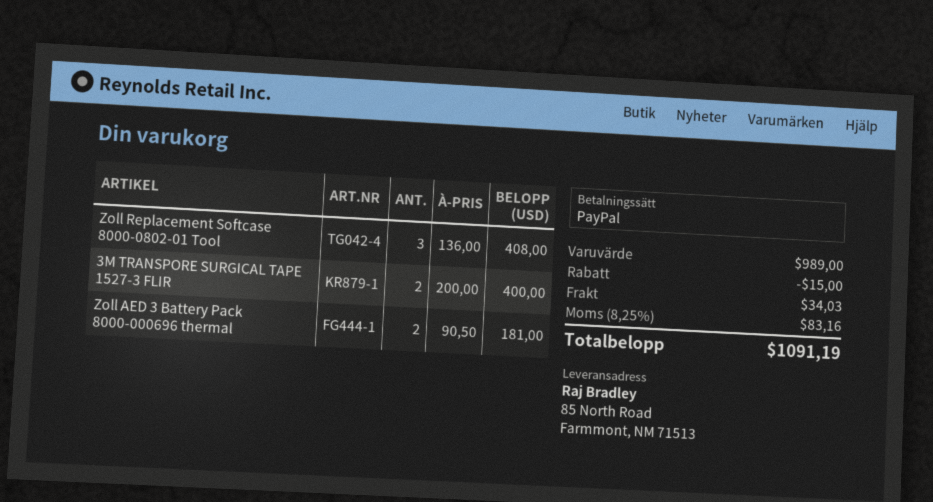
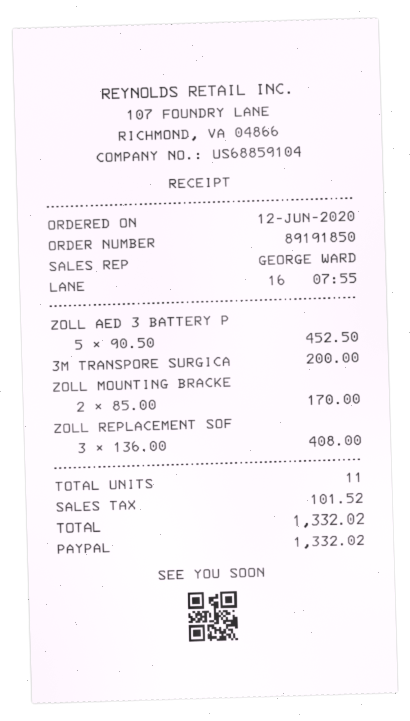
3M TRANSPORE SURGICAL TAPE 1527-3 FLIR: 2 x 200.00 = 400.00 -> 1 x 200.00 = 200.00
Zoll AED 3 Battery Pack 8000-000696 thermal: 2 x 90.50 = 181.00 -> 5 x 90.50 = 452.50
ZOLL MOUNTING BRACKE: none -> 2 x 85.00 = 170.00
discount: 15.00 -> none
shipping: 34.03 -> none
tax: 83.16 -> 101.52
total: 1091.19 -> 1332.02

